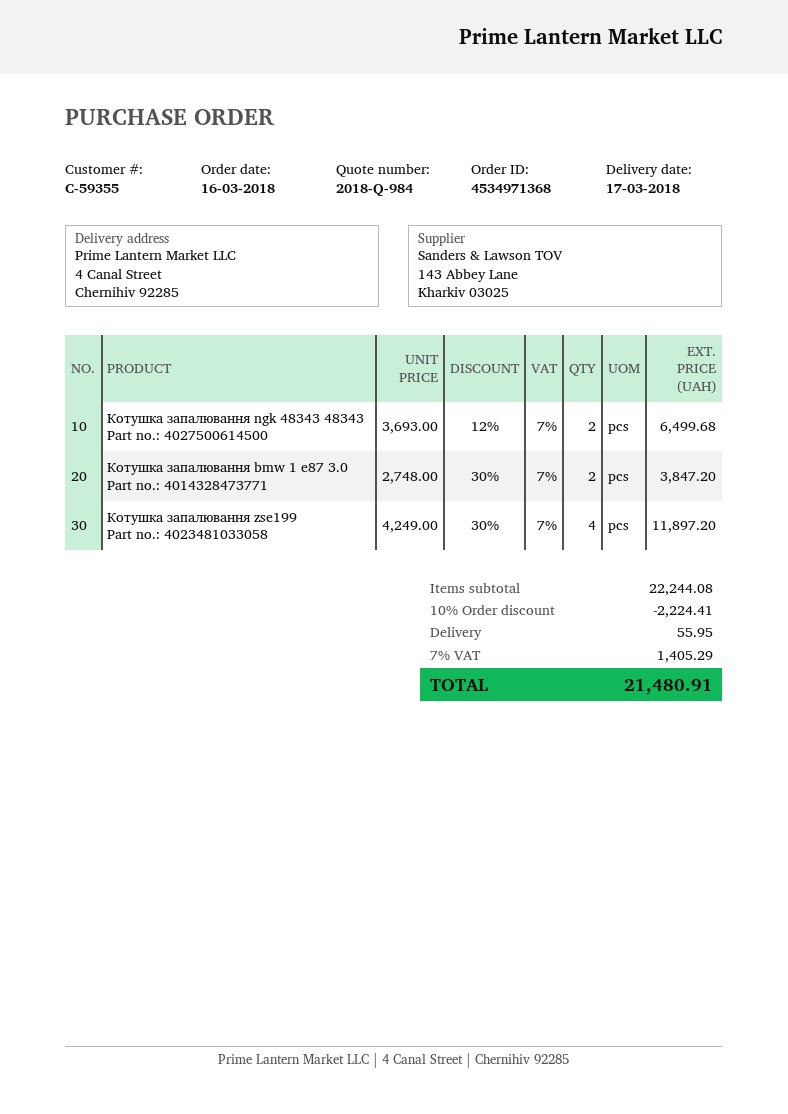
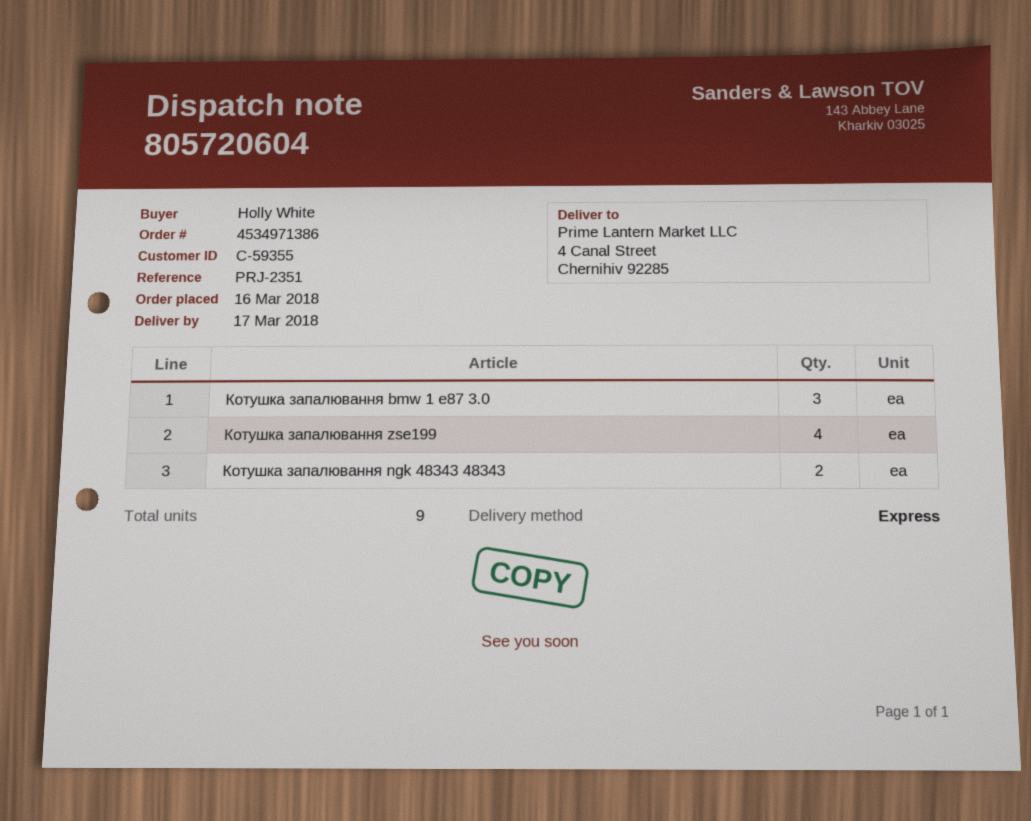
order number: 4534971368 -> 4534971386
Котушка запалювання bmw 1 e87 3.0: 2 -> 3

